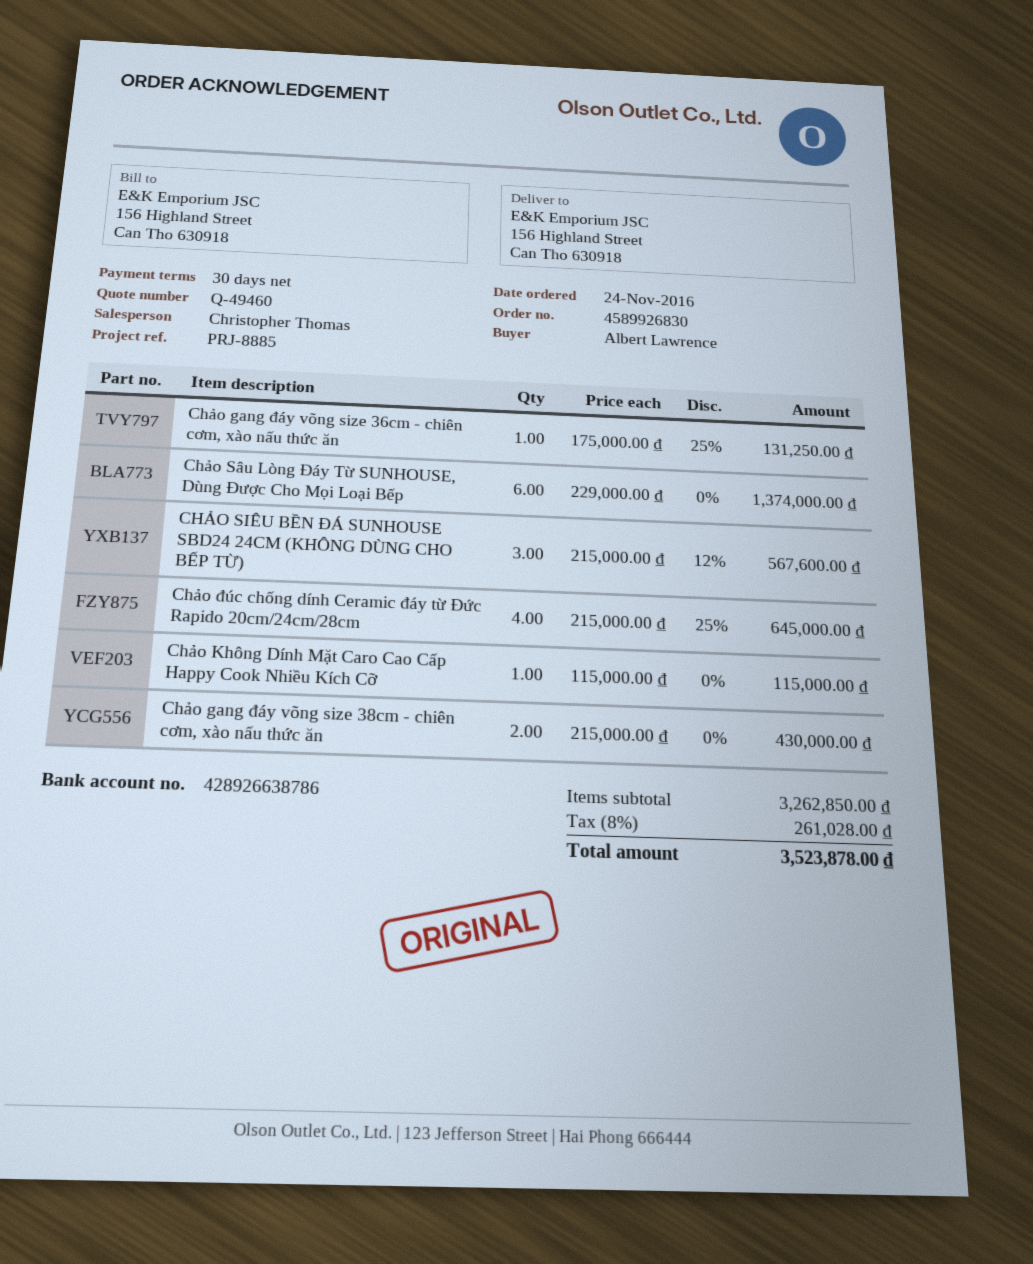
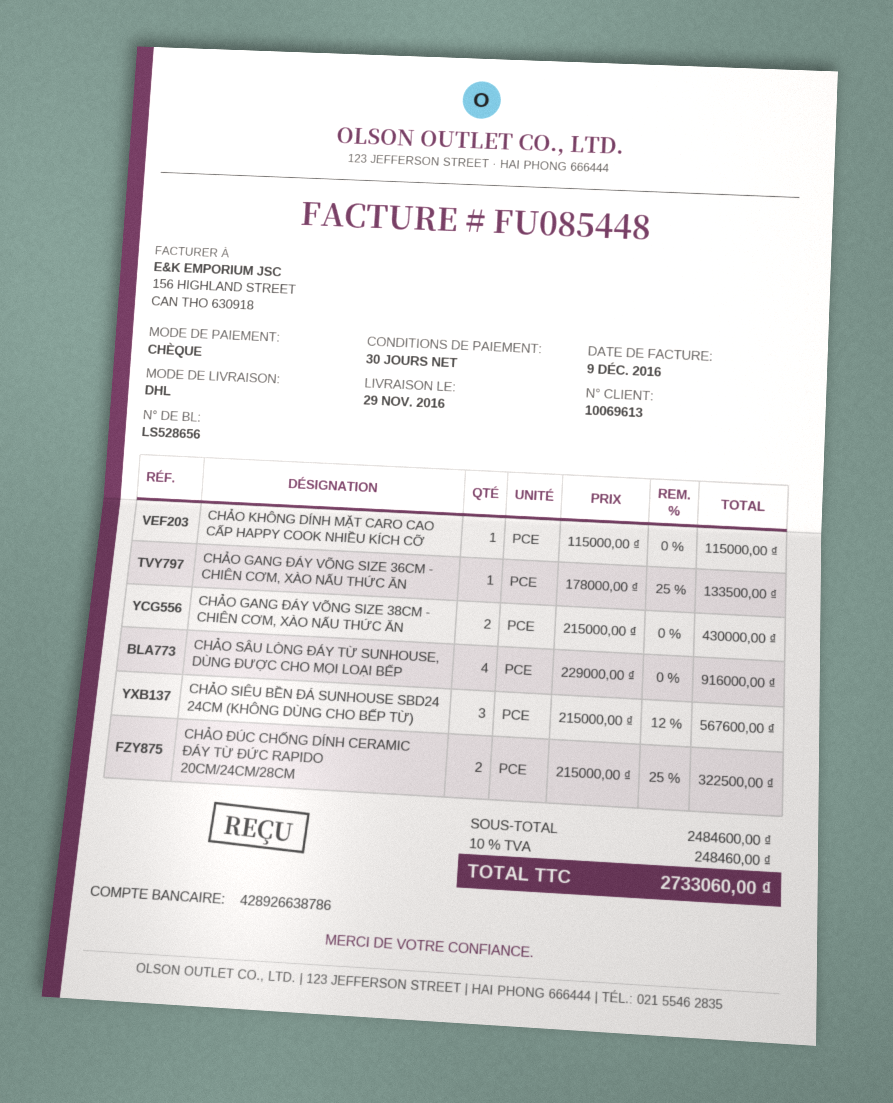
Chảo gang đáy võng size 36cm - chiên cơm, xào nấu thức ăn: 1 x 175000.00 - 25% = 131250.00 -> 1 x 178000.00 - 25% = 133500.00
Chảo Sâu Lòng Đáy Từ SUNHOUSE, Dùng Được Cho Mọi Loại Bếp: 6 x 229000.00 = 1374000.00 -> 4 x 229000.00 = 916000.00
Chảo đúc chống dính Ceramic đáy từ Đức Rapido 20cm/24cm/28cm: 4 x 215000.00 - 25% = 645000.00 -> 2 x 215000.00 - 25% = 322500.00
subtotal: 3262850.00 -> 2484600.00
tax: 8% = 261028.00 -> 10% = 248460.00
total: 3523878.00 -> 2733060.00

